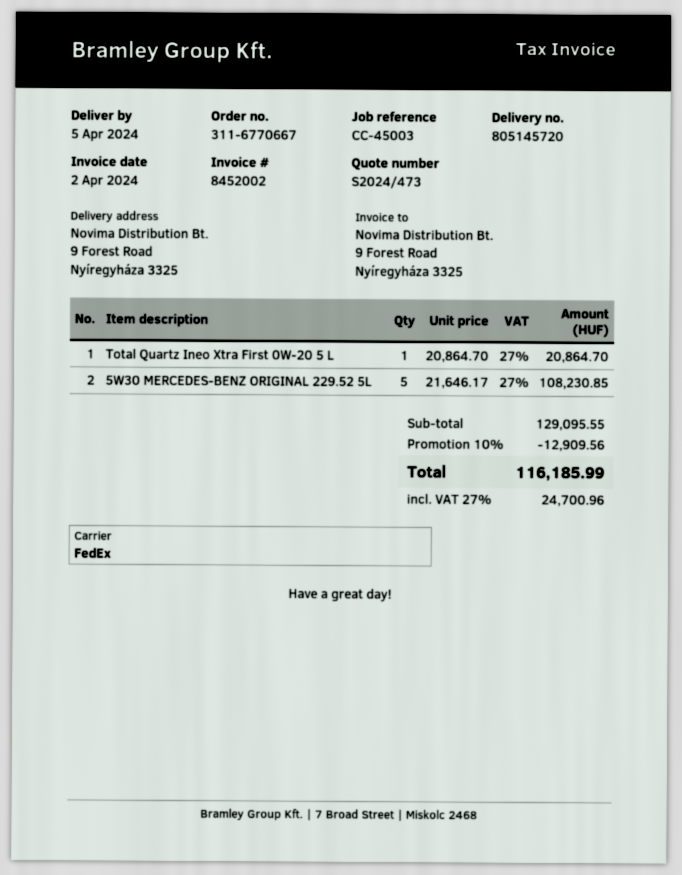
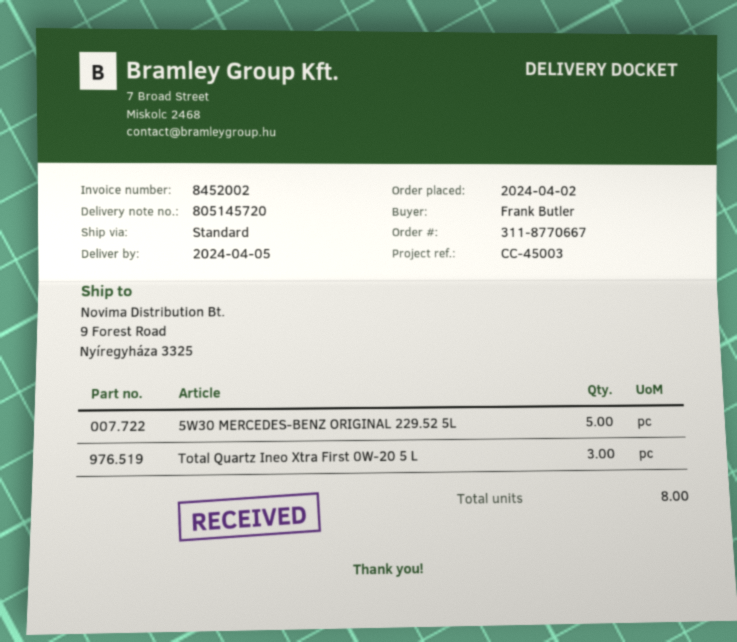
order number: 311-6770667 -> 311-8770667
shipping method: FedEx -> standard
Total Quartz Ineo Xtra First 0W-20 5 L: 1 -> 3

